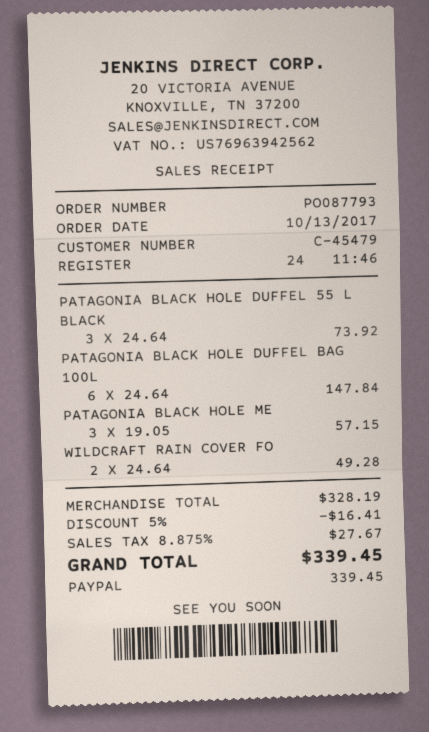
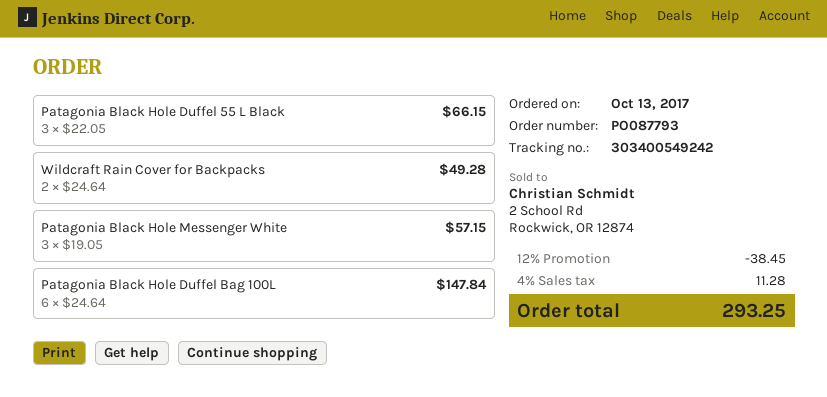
PATAGONIA BLACK HOLE DUFFEL 55 L BLACK: 3 x 24.64 = 73.92 -> 3 x 22.05 = 66.15
discount: 5% = 16.41 -> 12% = 38.45
tax: 8.875% = 27.67 -> 4% = 11.28
total: 339.45 -> 293.25

